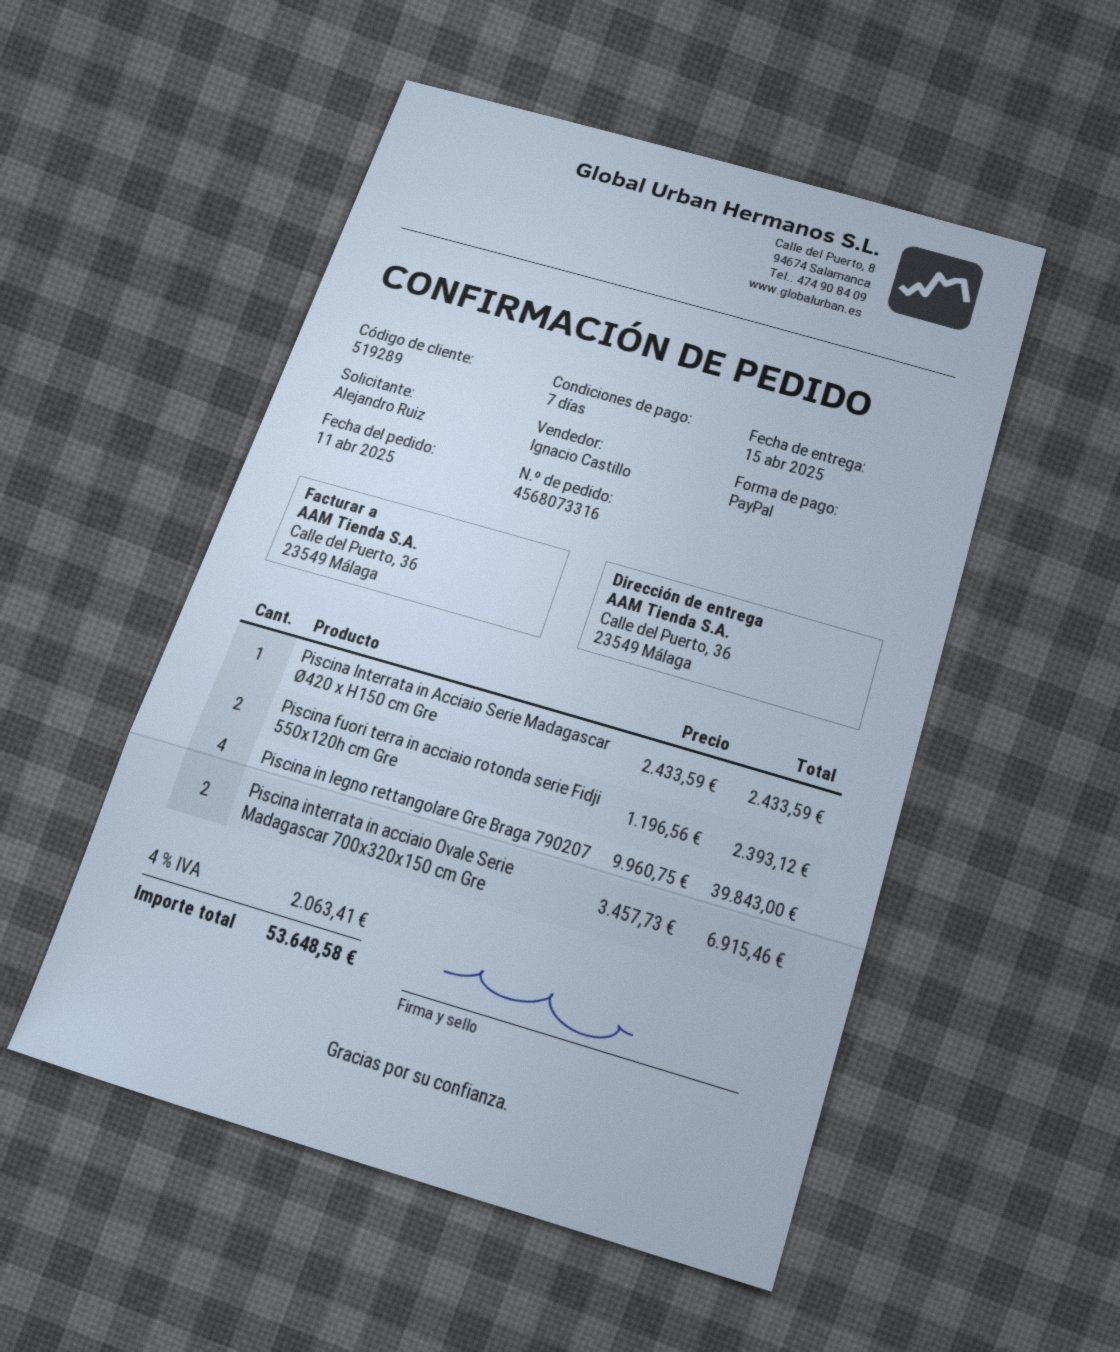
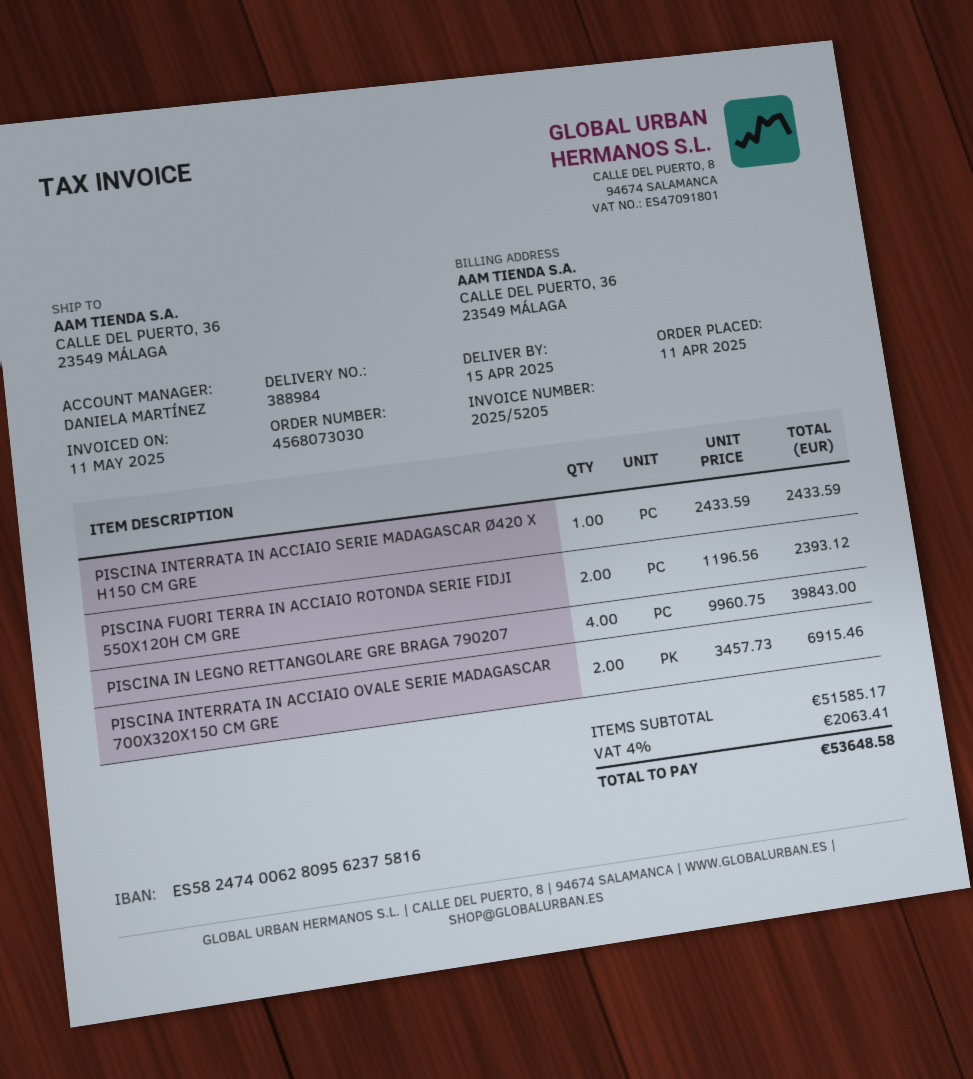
order number: 4568073316 -> 4568073030
sales rep: Ignacio Castillo -> DANIELA MARTÍNEZ

